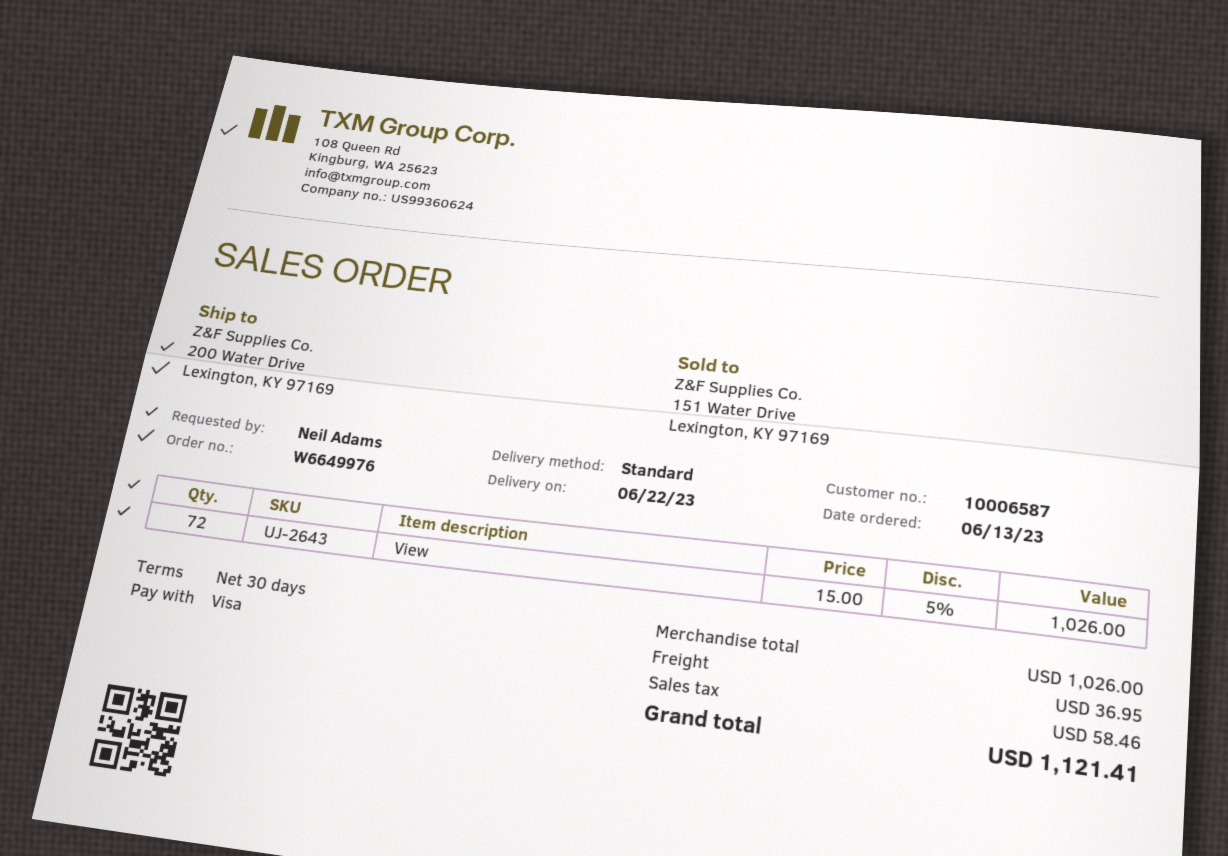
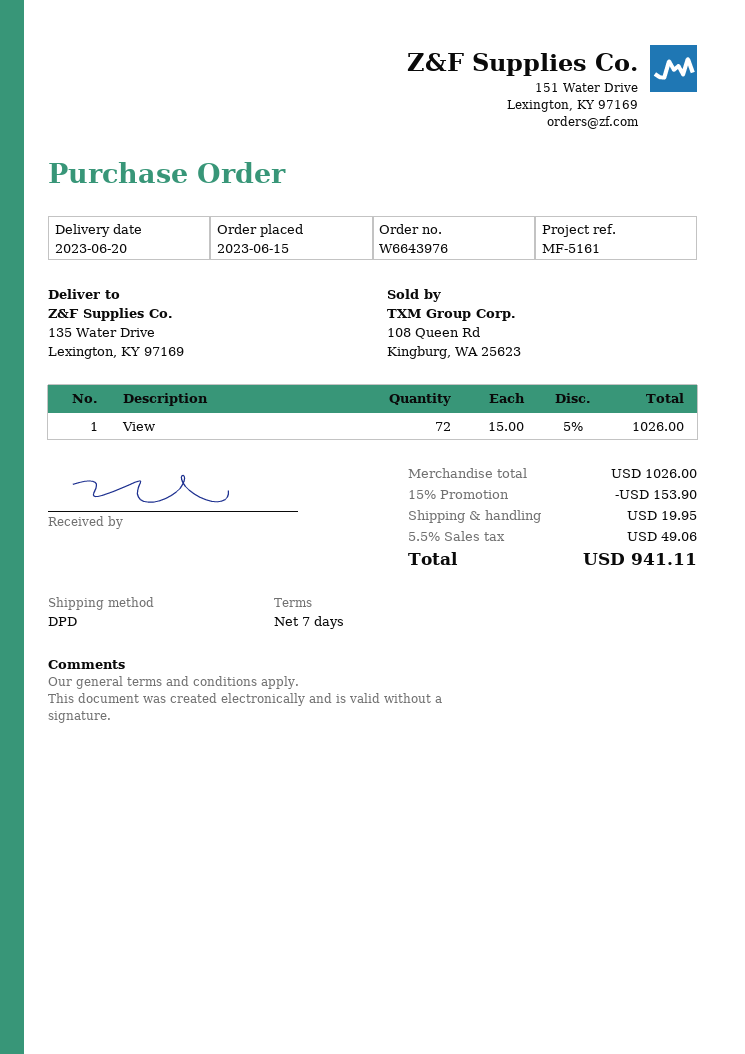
order number: W6649976 -> W6643976
order date: 2023-06-13 -> 2023-06-15
delivery date: 2023-06-22 -> 2023-06-20
payment terms: 30 days -> 7 days
shipping method: standard -> DPD
ship to: 200 Water Drive, Lexington, KY 97169 -> 135 Water Drive, Lexington, KY 97169
discount: none -> 15% = 153.90
shipping: 36.95 -> 19.95
tax: 58.46 -> 49.06
total: 1121.41 -> 941.11

